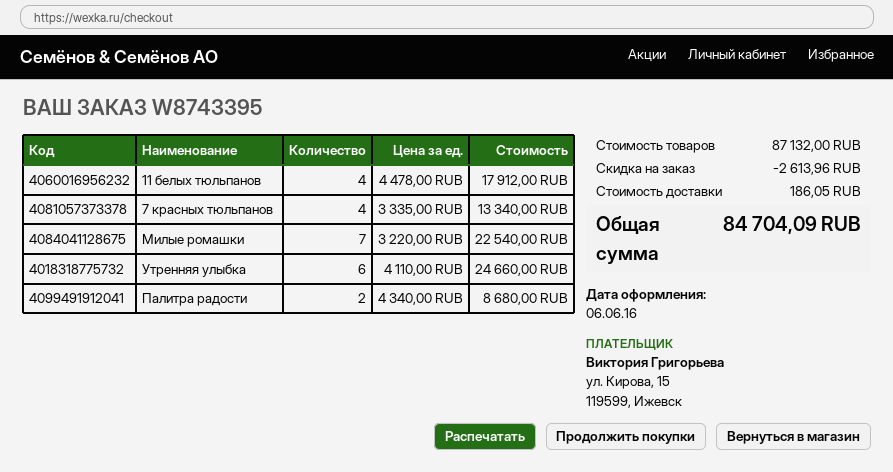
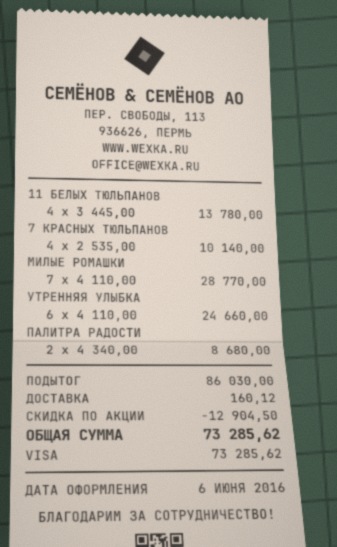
11 белых тюльпанов: 4 x 4478.00 = 17912.00 -> 4 x 3445.00 = 13780.00
7 красных тюльпанов: 4 x 3335.00 = 13340.00 -> 4 x 2535.00 = 10140.00
Милые ромашки: 7 x 3220.00 = 22540.00 -> 7 x 4110.00 = 28770.00
subtotal: 87132.00 -> 86030.00
discount: 2613.96 -> 12904.50
shipping: 186.05 -> 160.12
total: 84704.09 -> 73285.62

